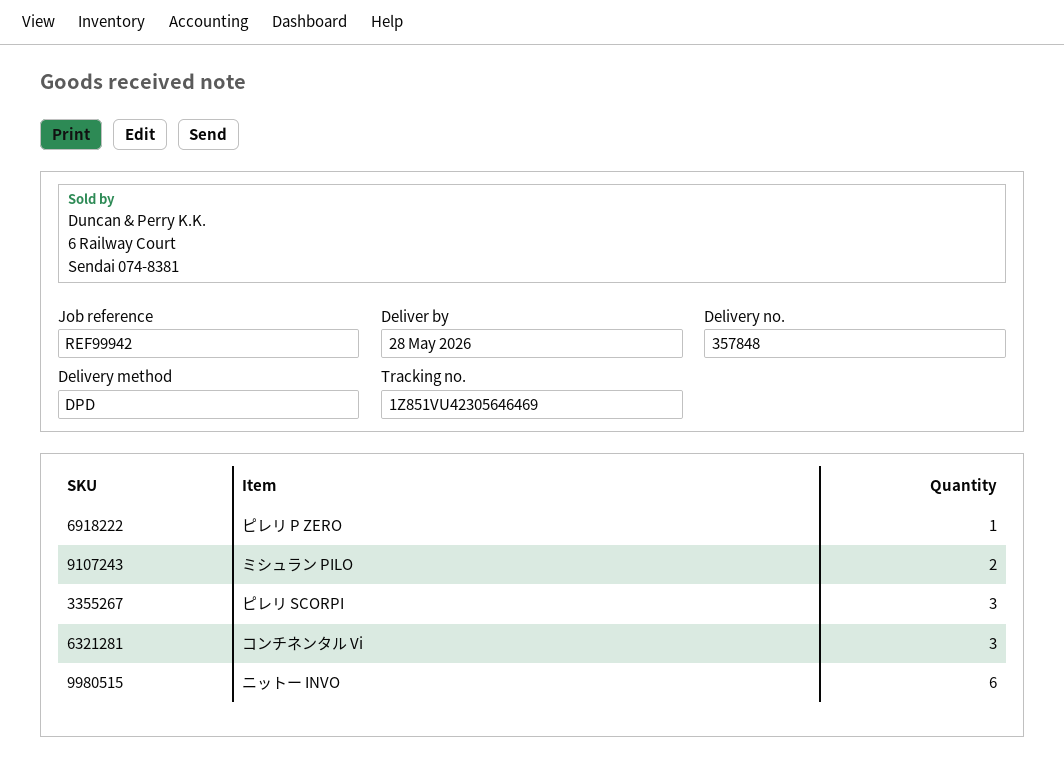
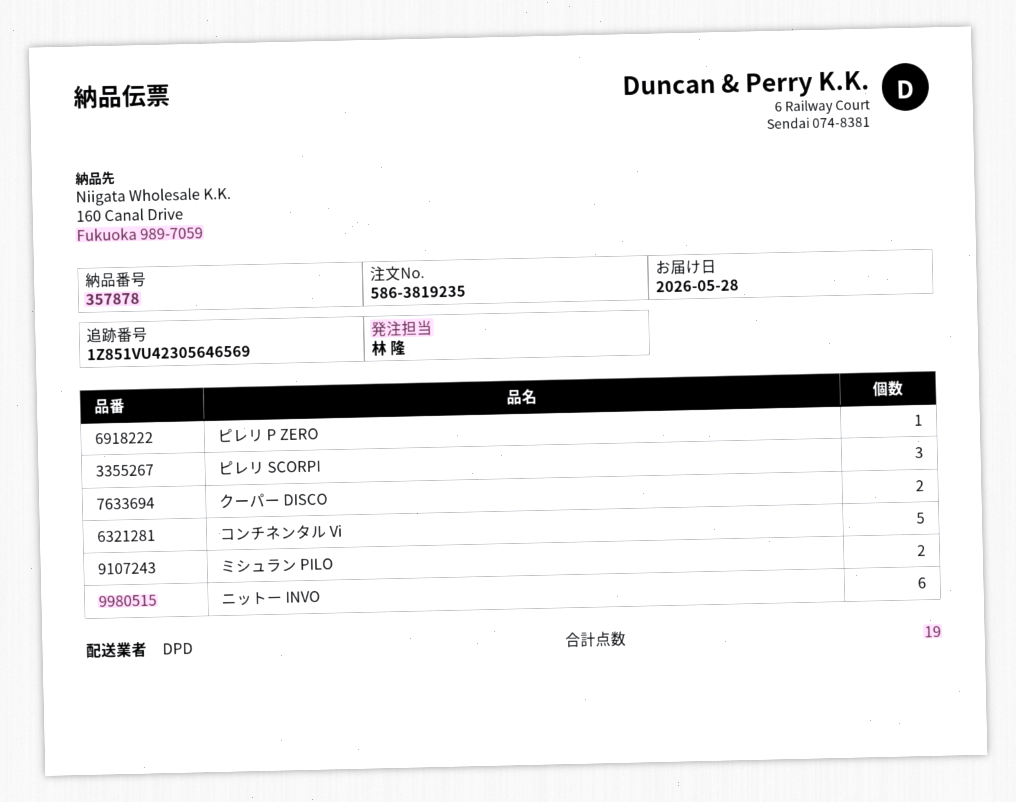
delivery note number: 357848 -> 357878
tracking number: 1Z851VU42305646469 -> 1Z851VU42305646569
コンチネンタル Vi: 3 -> 5
クーパー DISCO: none -> 2

